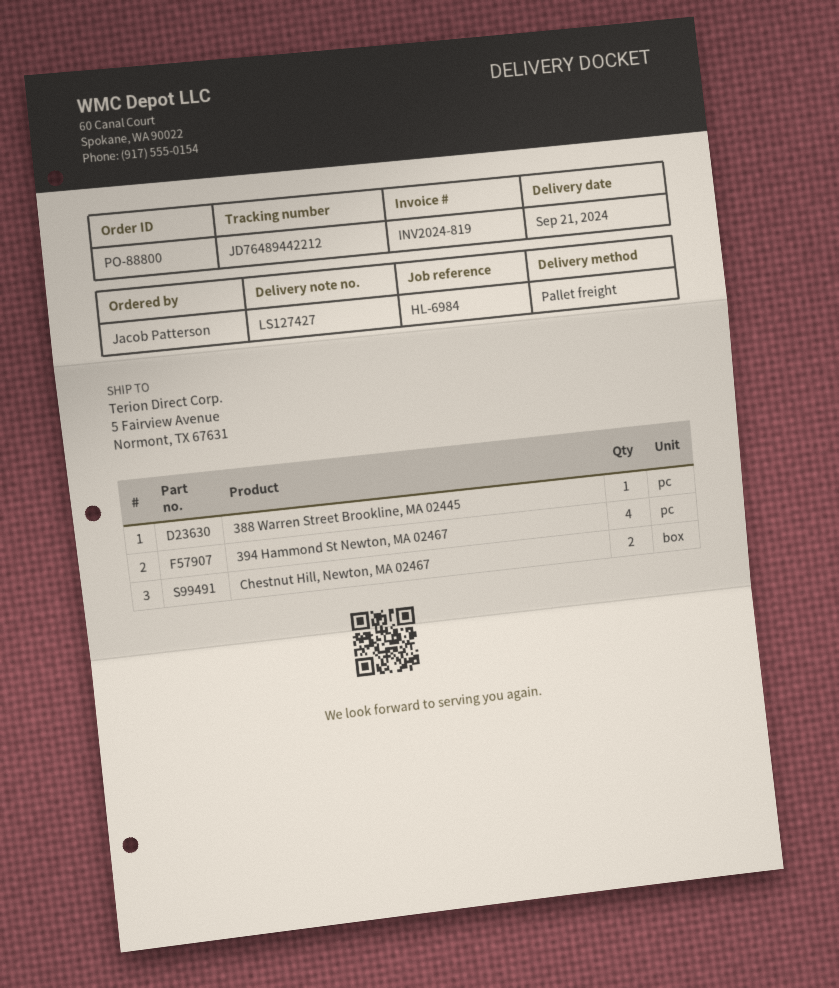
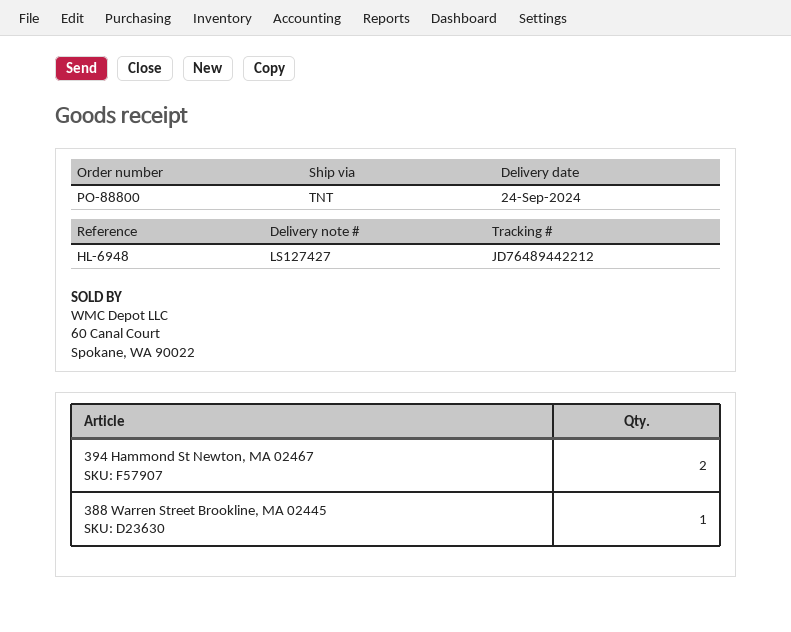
delivery date: 2024-09-21 -> 2024-09-24
reference: HL-6984 -> HL-6948
shipping method: pallet freight -> TNT
394 Hammond St Newton, MA 02467: 4 -> 2
Chestnut Hill, Newton, MA 02467: 2 -> none

